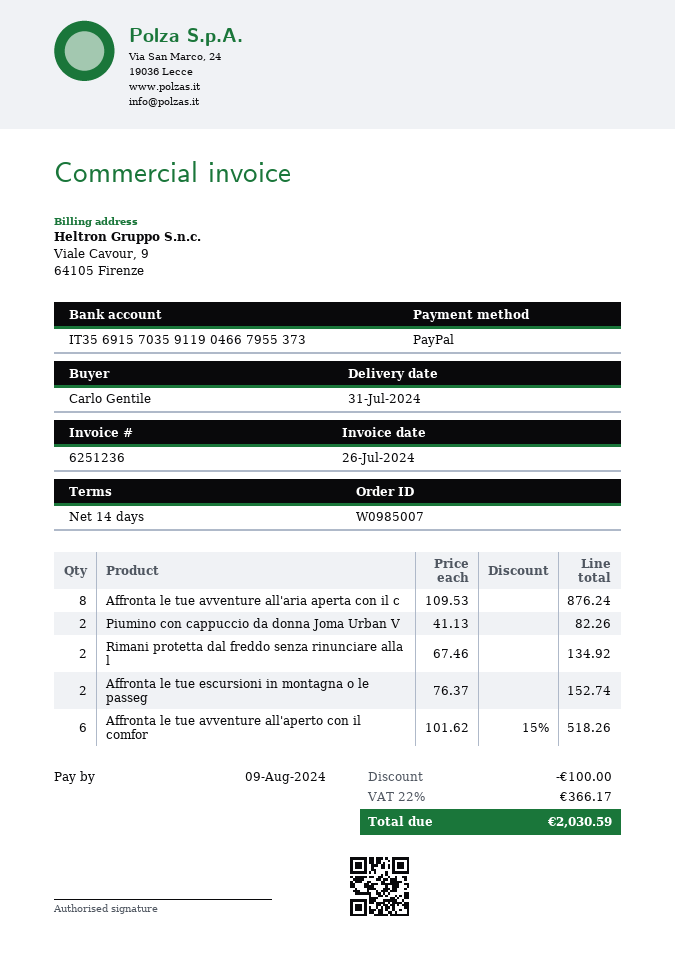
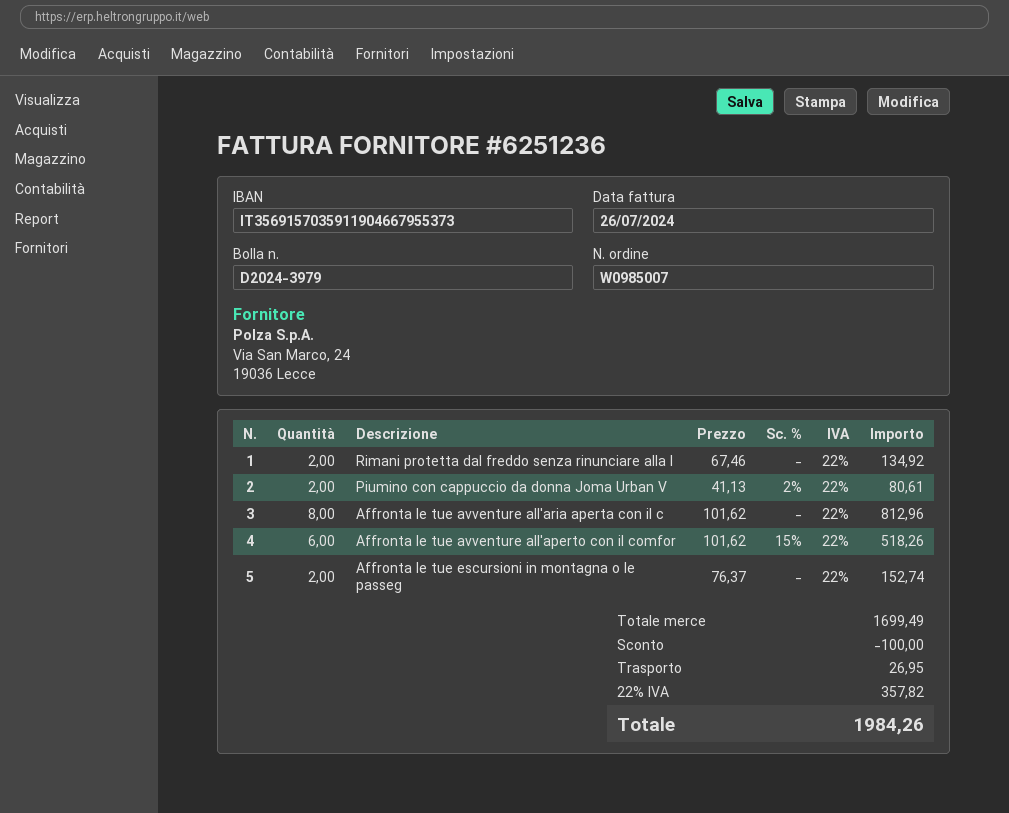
Affronta le tue avventure all'aria aperta con il c: 8 x 109.53 = 876.24 -> 8 x 101.62 = 812.96
Piumino con cappuccio da donna Joma Urban V: 2 x 41.13 = 82.26 -> 2 x 41.13 - 2% = 80.61
shipping: none -> 26.95
tax: 22% = 366.17 -> 22% = 357.82
total: 2030.59 -> 1984.26

